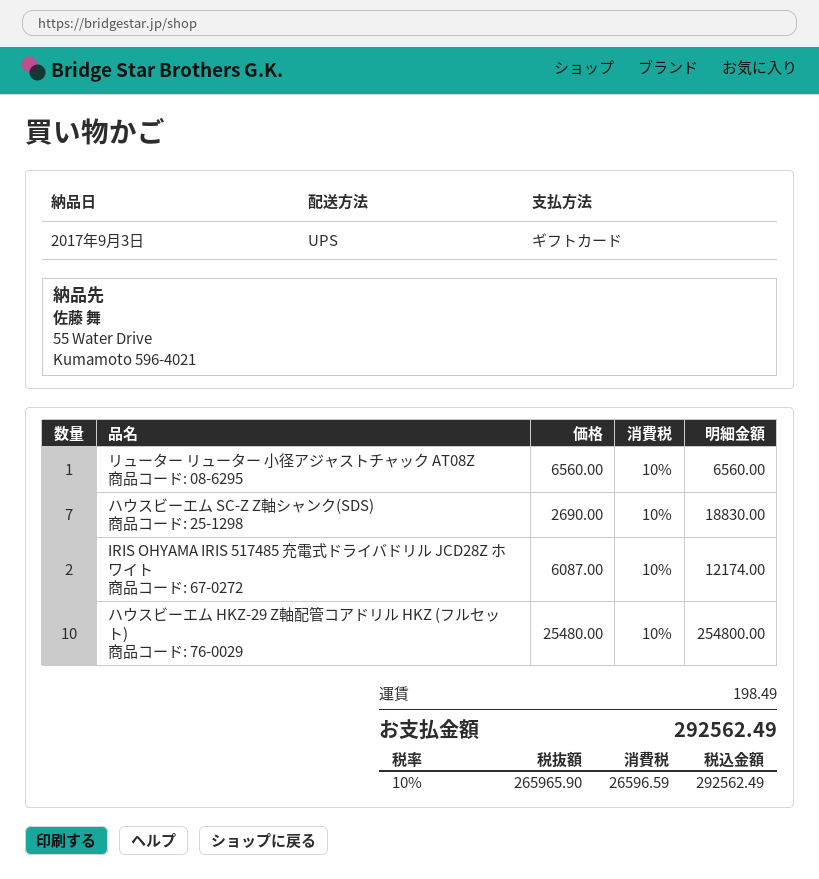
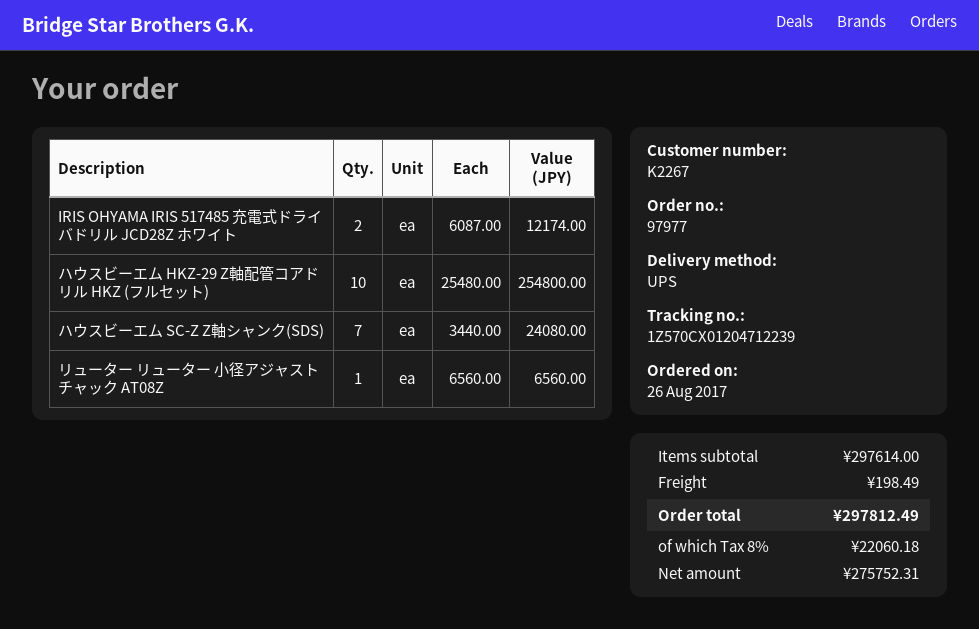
ハウスビーエム SC-Z Z軸シャンク(SDS): 7 x 2690.00 = 18830.00 -> 7 x 3440.00 = 24080.00
net: 265965.90 -> 275752.31
tax: 10% = 26596.59 -> 8% = 22060.18
total: 292562.49 -> 297812.49

